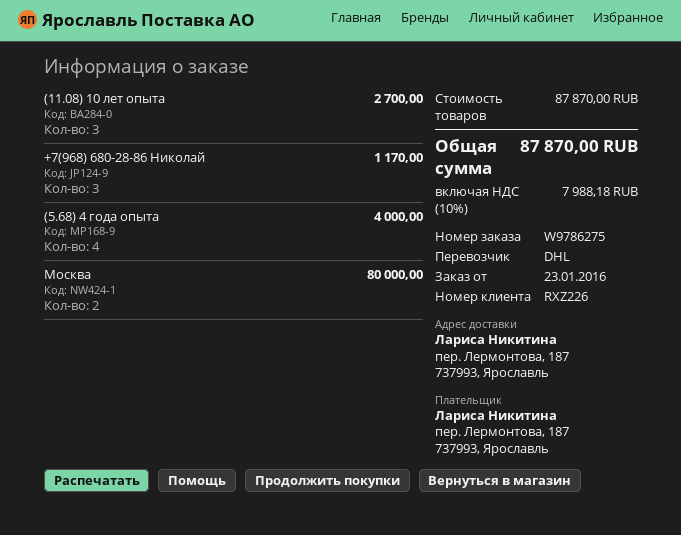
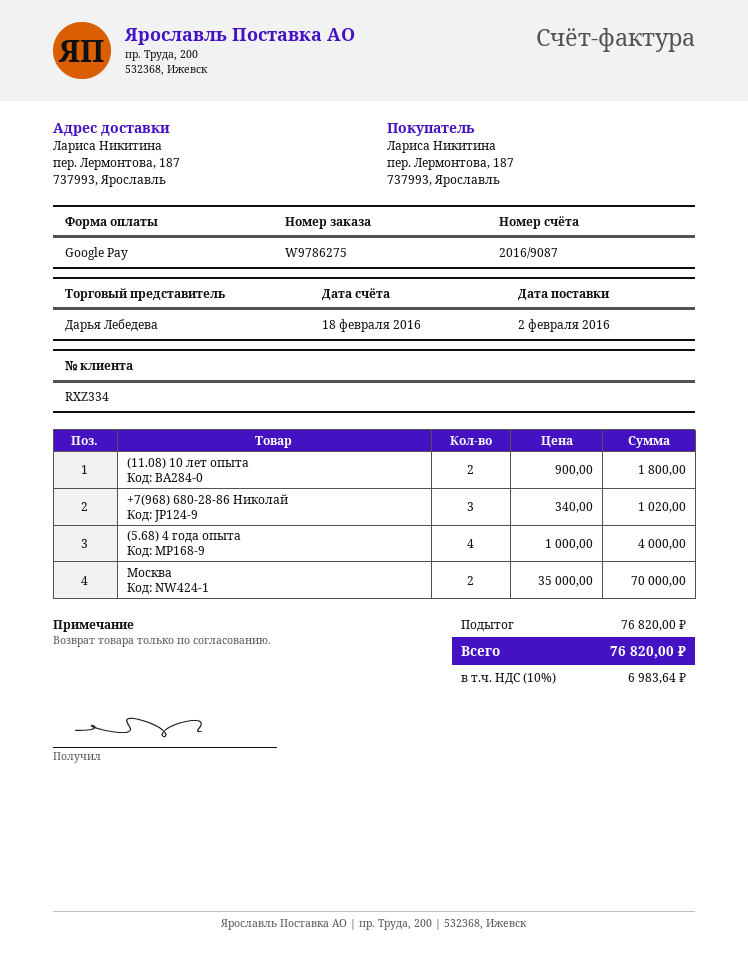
customer number: RXZ226 -> RXZ334
(11.08) 10 лет опыта: 3 for 2700.00 -> 2 for 1800.00
+7(968) 680-28-86 Николай: 3 for 1170.00 -> 3 for 1020.00
Москва: 2 for 80000.00 -> 2 for 70000.00
subtotal: 87870.00 -> 76820.00
tax: 10% = 7988.18 -> 10% = 6983.64
total: 87870.00 -> 76820.00

